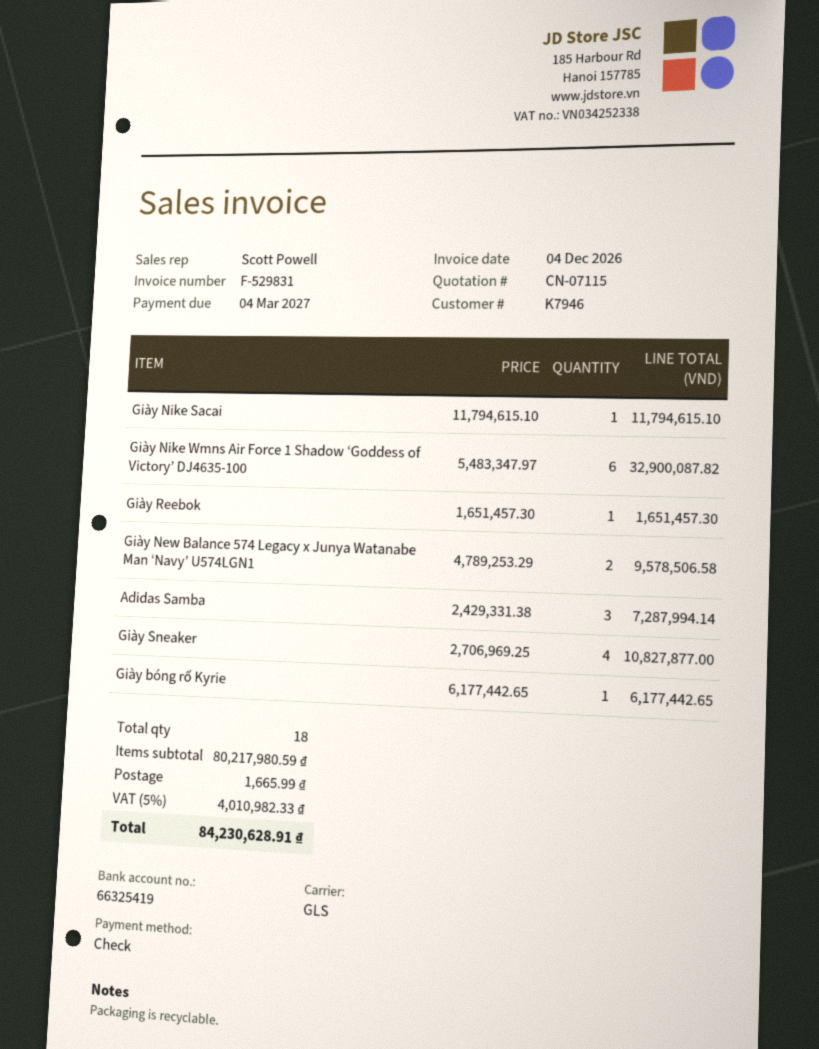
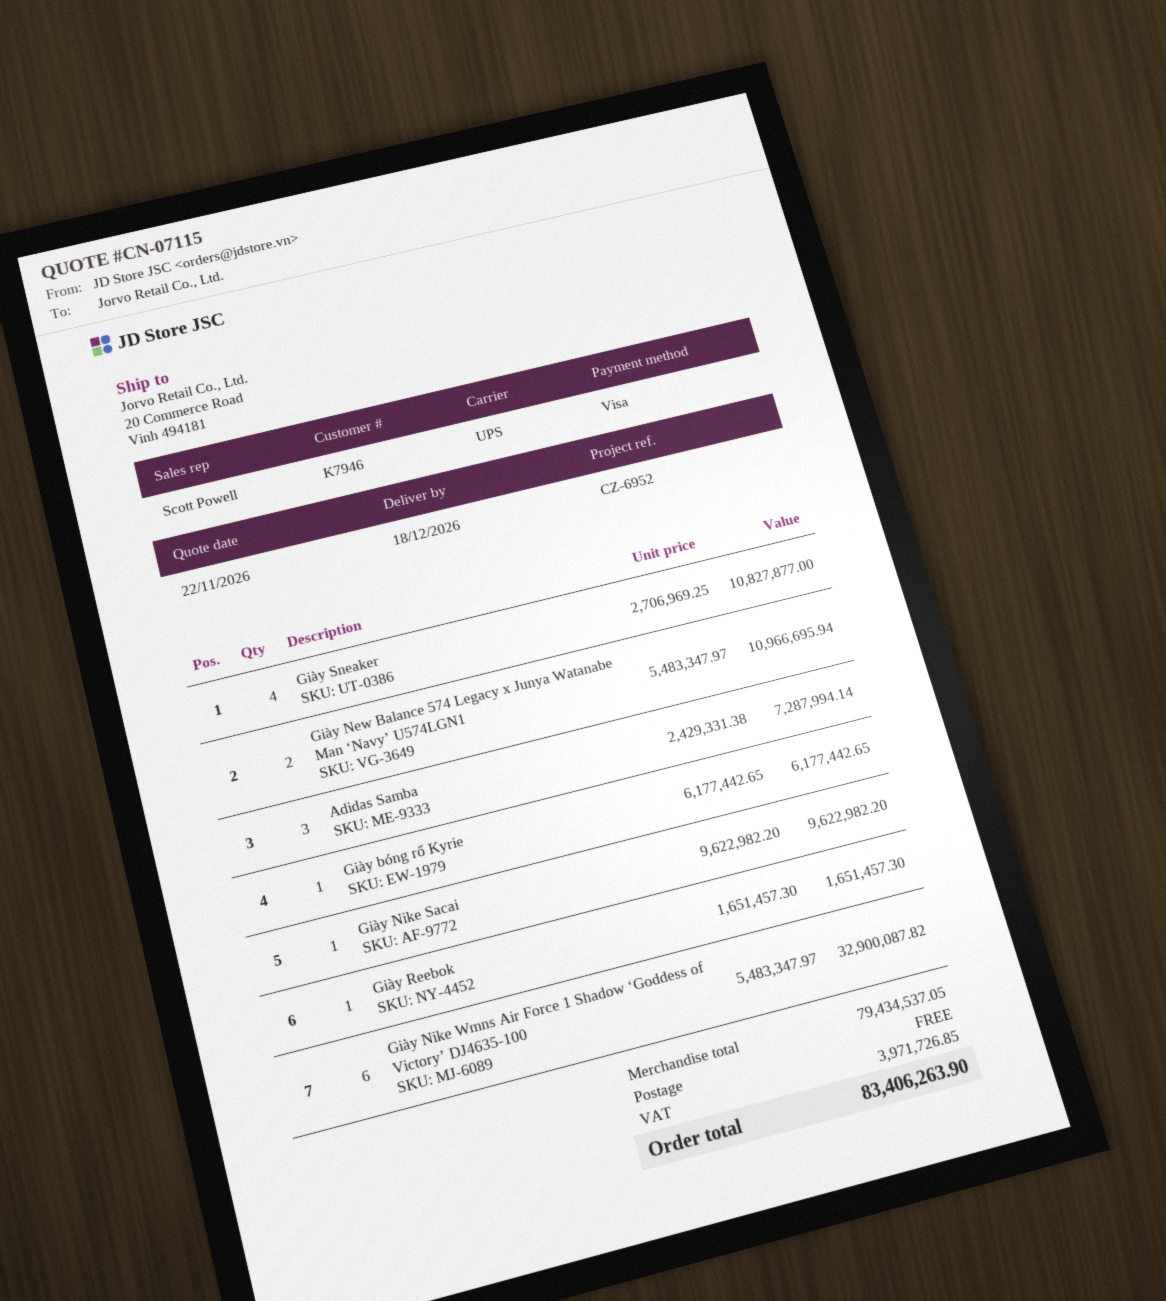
payment method: cheque -> Visa
shipping method: GLS -> UPS
Giày Nike Sacai: 1 x 11794615.10 = 11794615.10 -> 1 x 9622982.20 = 9622982.20
Giày New Balance 574 Legacy x Junya Watanabe Man ‘Navy’ U574LGN1: 2 x 4789253.29 = 9578506.58 -> 2 x 5483347.97 = 10966695.94
subtotal: 80217980.59 -> 79434537.05
shipping: 1665.99 -> 0.00
tax: 4010982.33 -> 3971726.85
total: 84230628.91 -> 83406263.90

